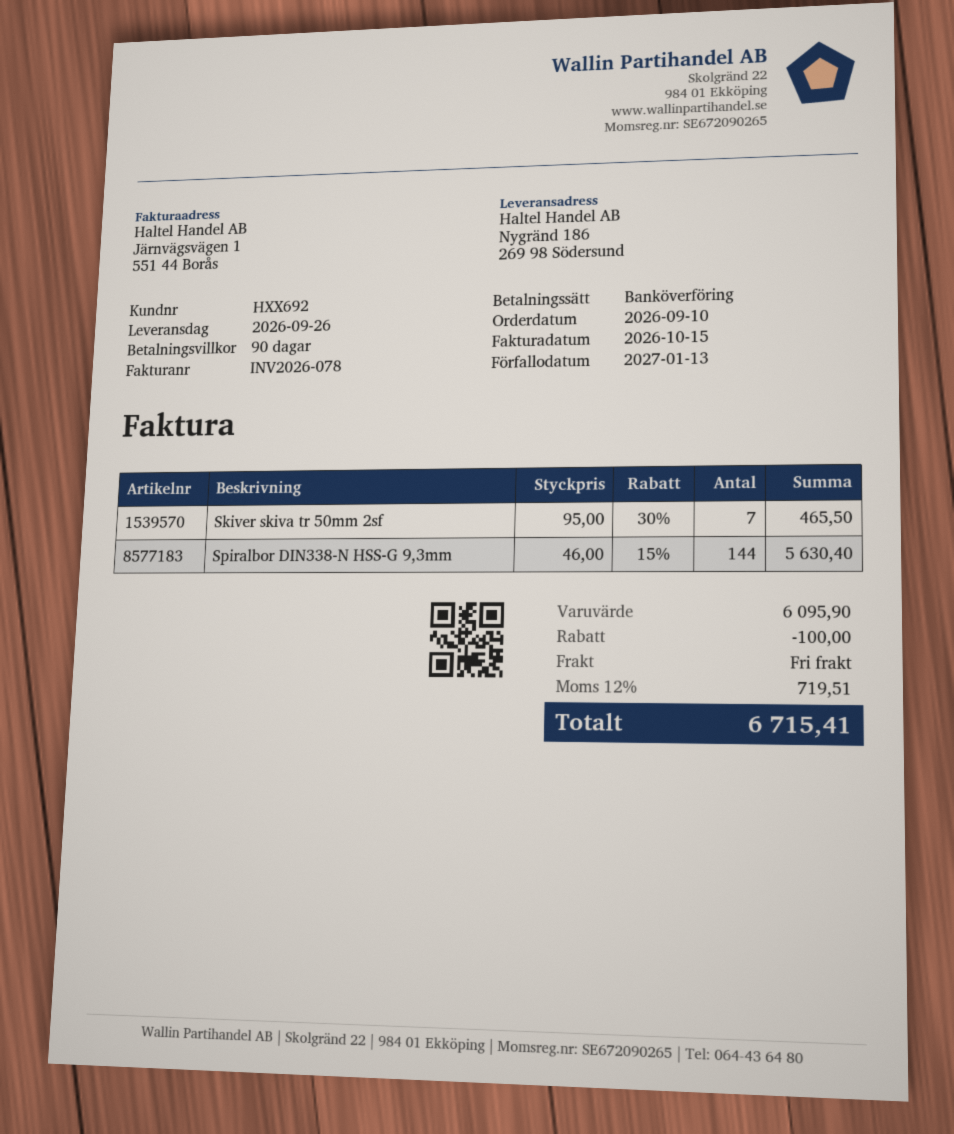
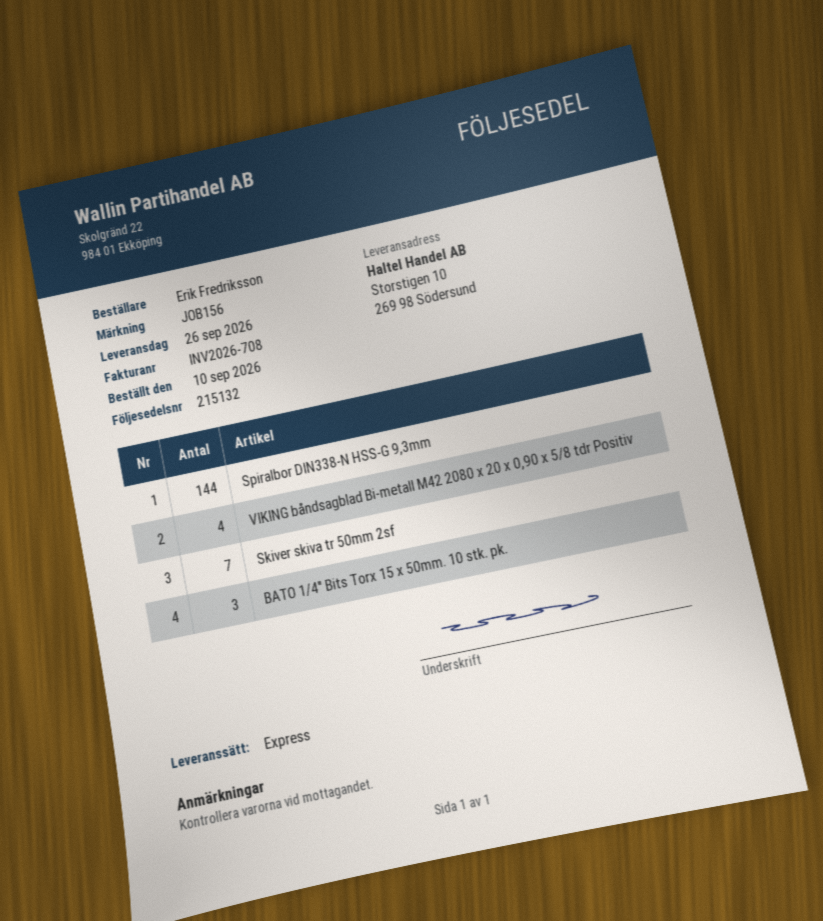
invoice number: INV2026-078 -> INV2026-708
ship to: Nygränd 186, 269 98 Södersund -> Storstigen 10, 269 98 Södersund
VIKING båndsagblad Bi-metall M42 2080 x 20 x 0,90 x 5/8 tdr Positiv: none -> 4
BATO 1/4" Bits Torx 15 x 50mm. 10 stk. pk.: none -> 3

